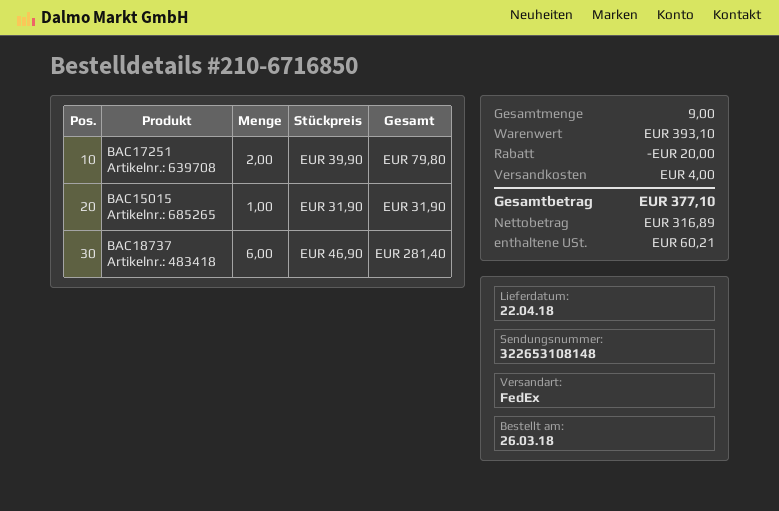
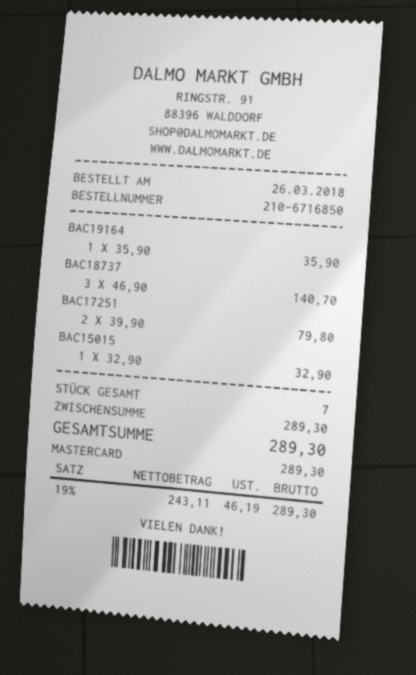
BAC15015: 1 x 31.90 = 31.90 -> 1 x 32.90 = 32.90
BAC18737: 6 x 46.90 = 281.40 -> 3 x 46.90 = 140.70
BAC19164: none -> 1 x 35.90 = 35.90
total quantity: 9 -> 7
subtotal: 393.10 -> 289.30
discount: 20.00 -> none
shipping: 4.00 -> none
net: 316.89 -> 243.11
tax: 60.21 -> 46.19
total: 377.10 -> 289.30

